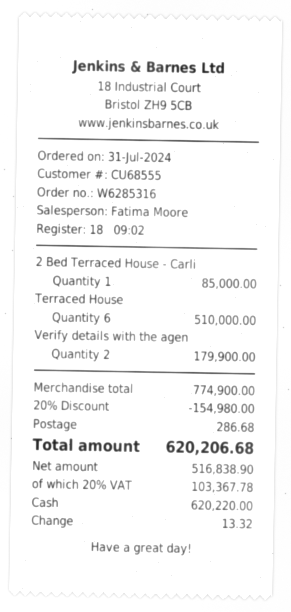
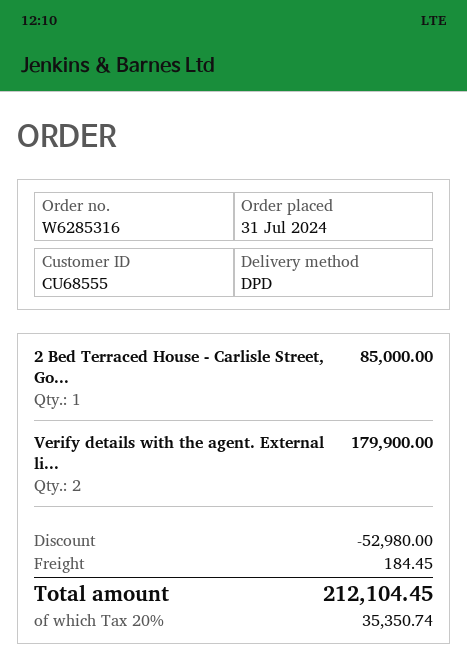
Terraced House: 6 for 510000.00 -> none
discount: 154980.00 -> 52980.00
shipping: 286.68 -> 184.45
tax: 20% = 103367.78 -> 20% = 35350.74
total: 620206.68 -> 212104.45

